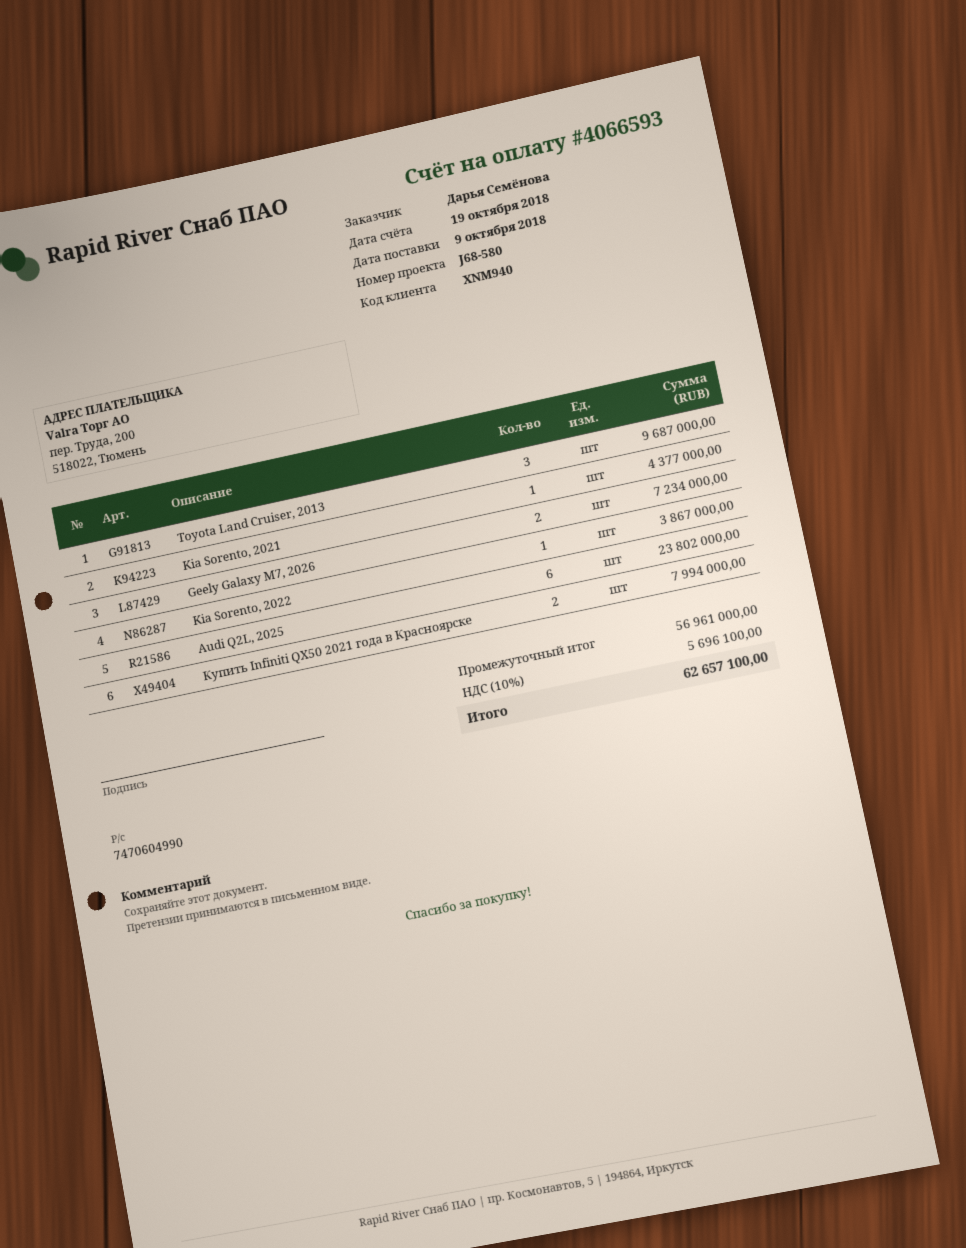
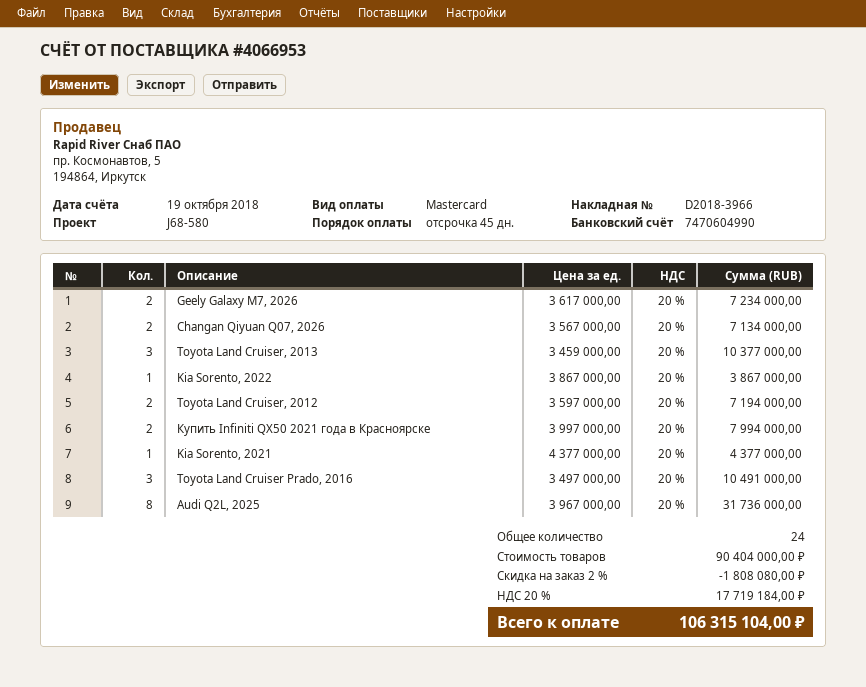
invoice number: 4066593 -> 4066953
Toyota Land Cruiser, 2013: 3 for 9687000.00 -> 3 for 10377000.00
Audi Q2L, 2025: 6 for 23802000.00 -> 8 for 31736000.00
Changan Qiyuan Q07, 2026: none -> 2 for 7134000.00
Toyota Land Cruiser, 2012: none -> 2 for 7194000.00
Toyota Land Cruiser Prado, 2016: none -> 3 for 10491000.00
subtotal: 56961000.00 -> 90404000.00
discount: none -> 2% = 1808080.00
tax: 10% = 5696100.00 -> 20% = 17719184.00
total: 62657100.00 -> 106315104.00

